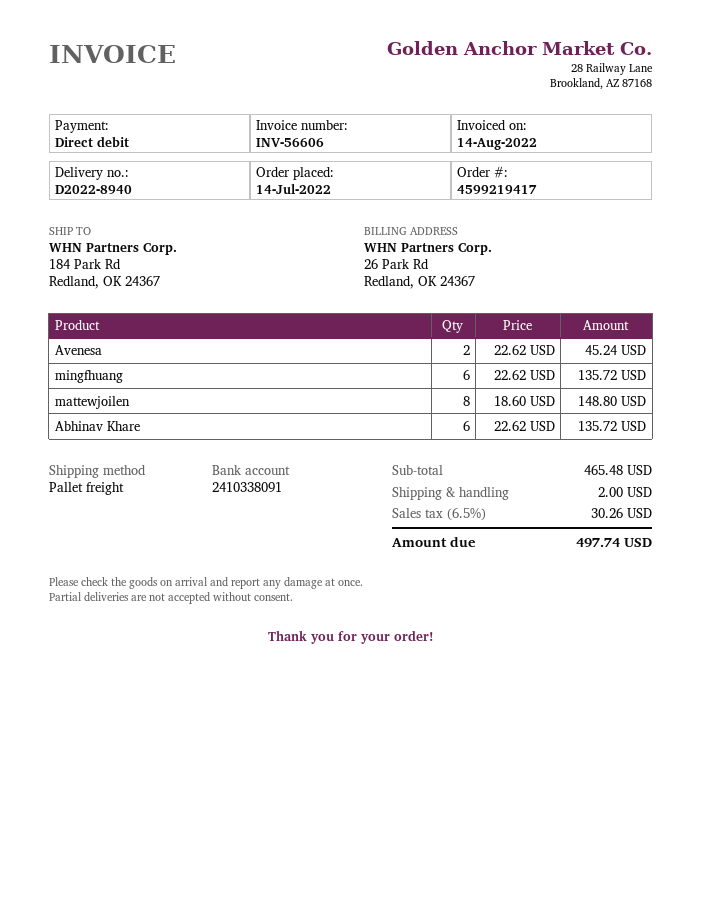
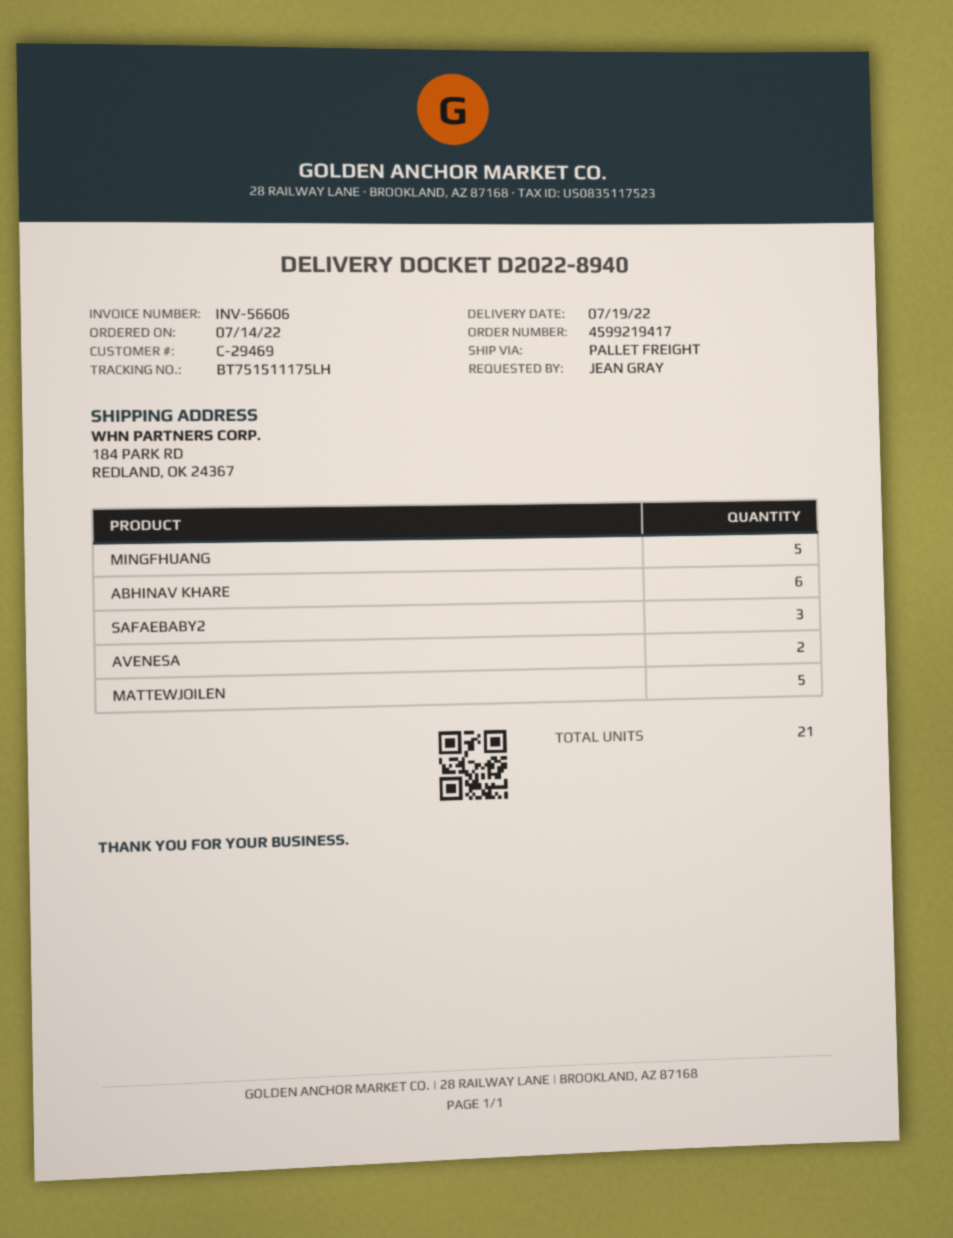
mingfhuang: 6 -> 5
mattewjoilen: 8 -> 5
SAFAEBABY2: none -> 3

